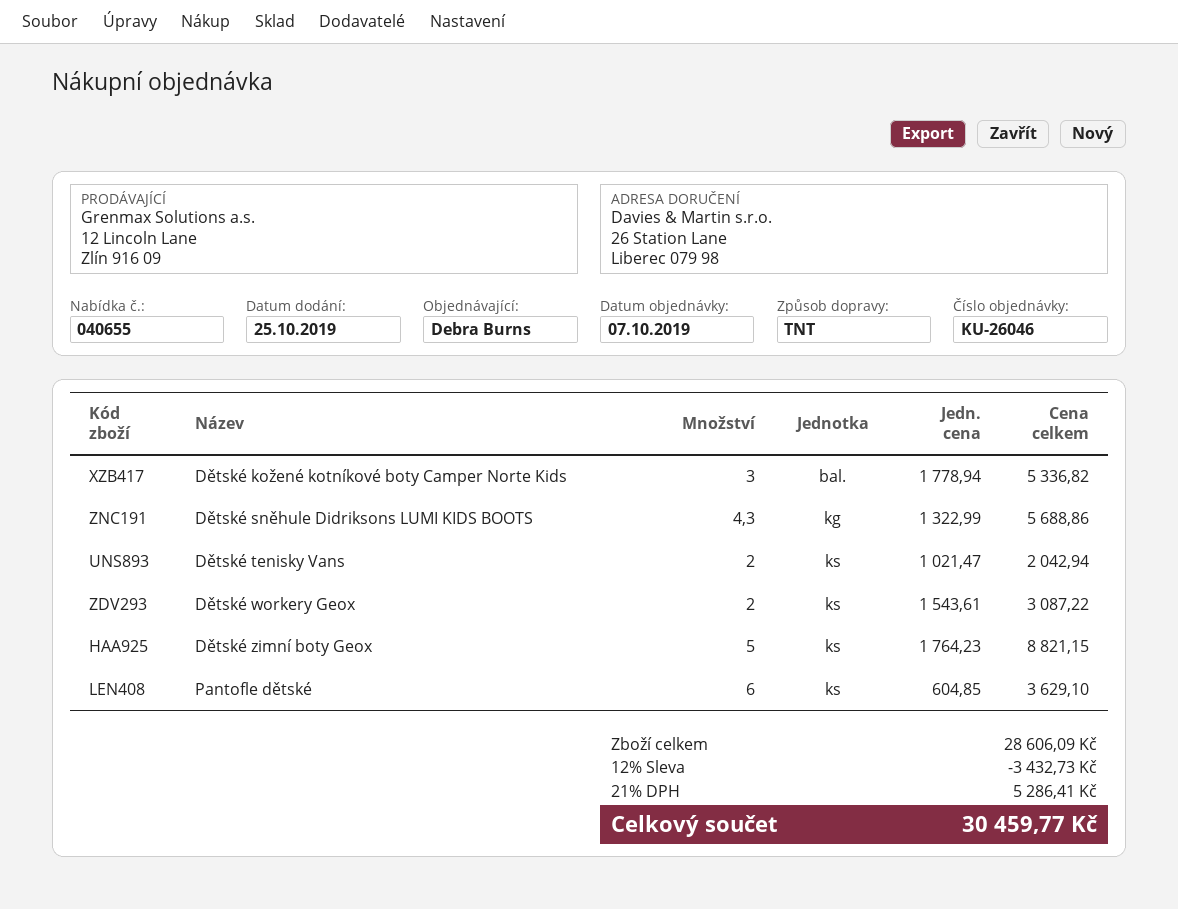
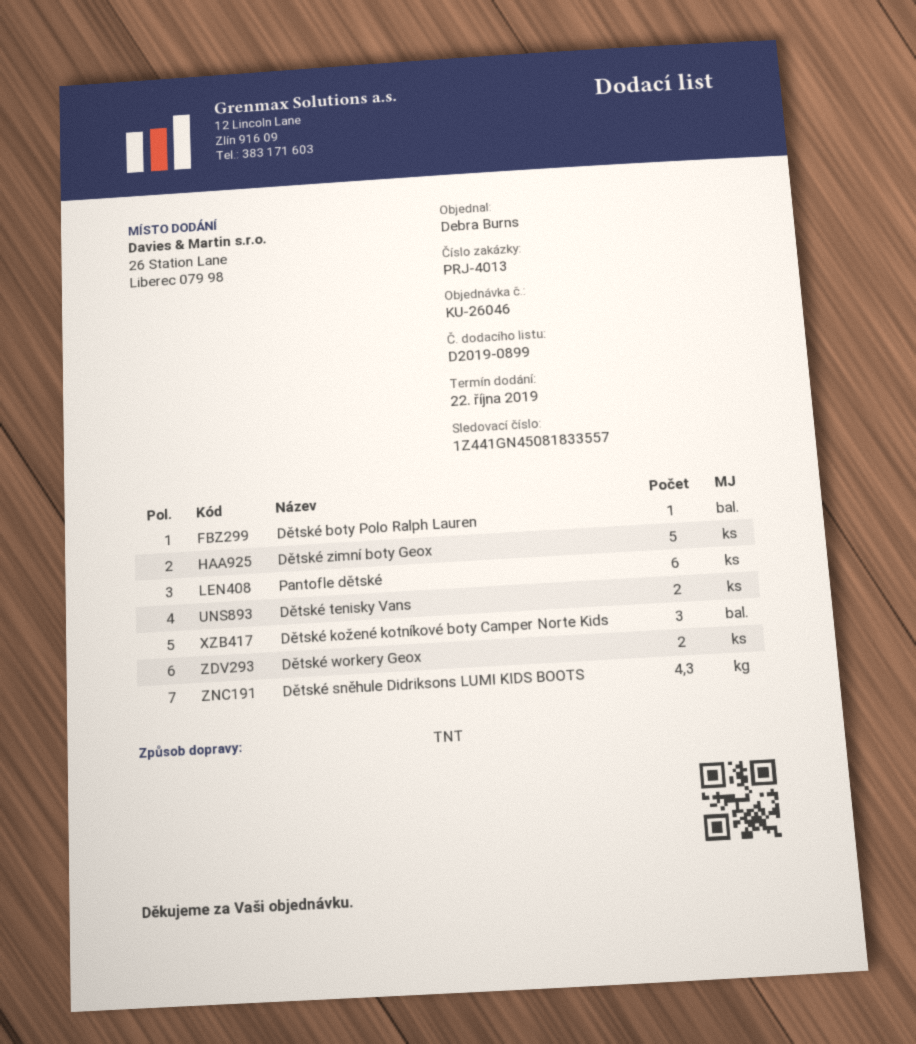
delivery date: 2019-10-25 -> 2019-10-22
Dětské boty Polo Ralph Lauren: none -> 1

